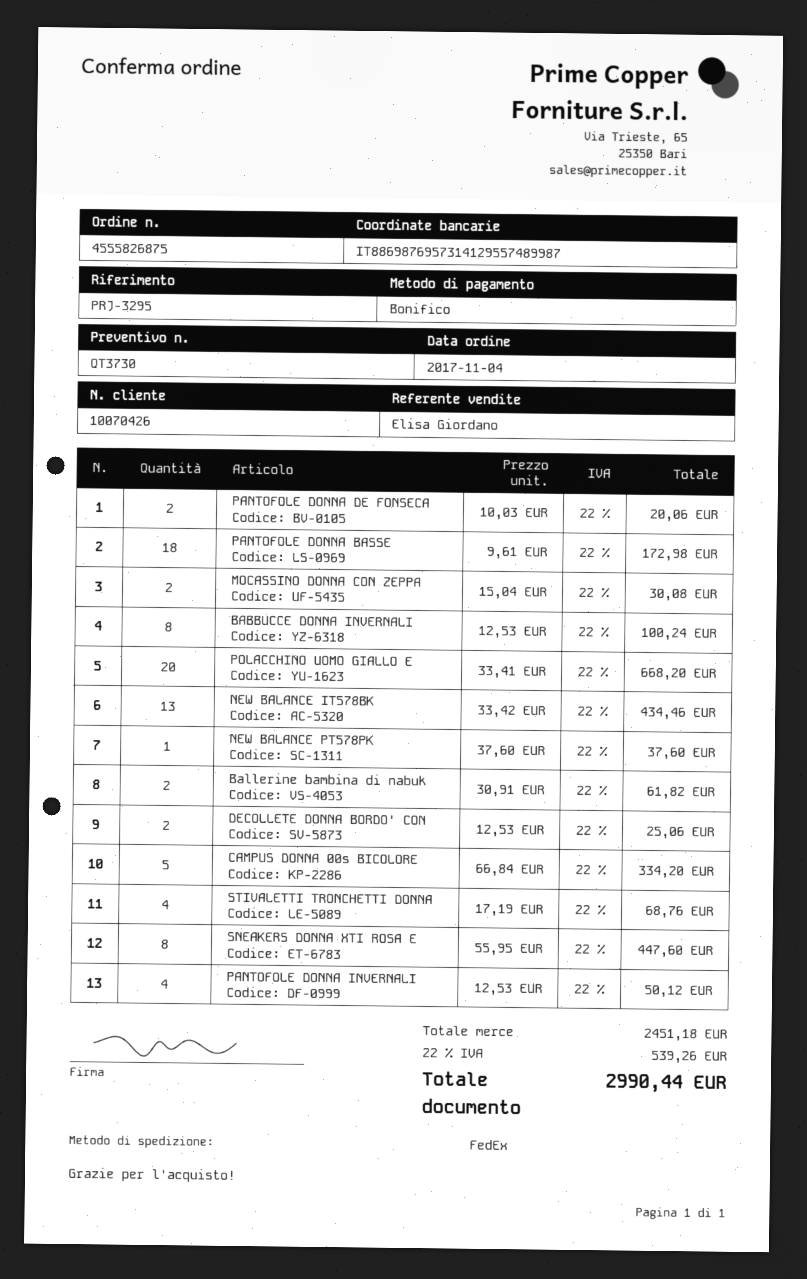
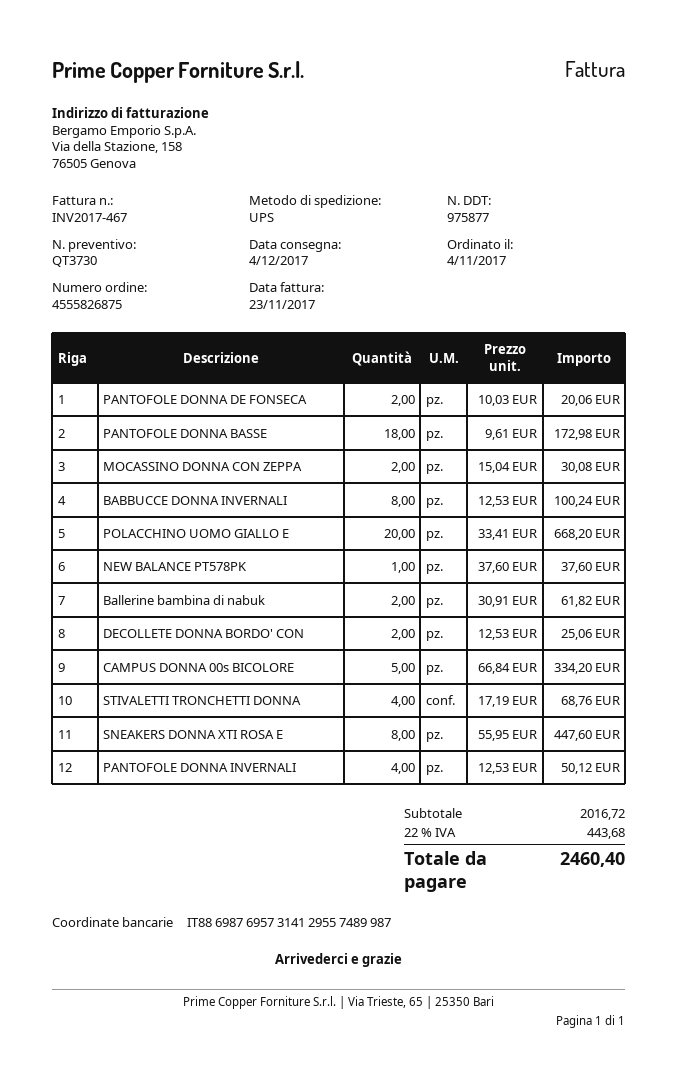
shipping method: FedEx -> UPS
NEW BALANCE IT578BK: 13 x 33.42 = 434.46 -> none
subtotal: 2451.18 -> 2016.72
tax: 22% = 539.26 -> 22% = 443.68
total: 2990.44 -> 2460.40

